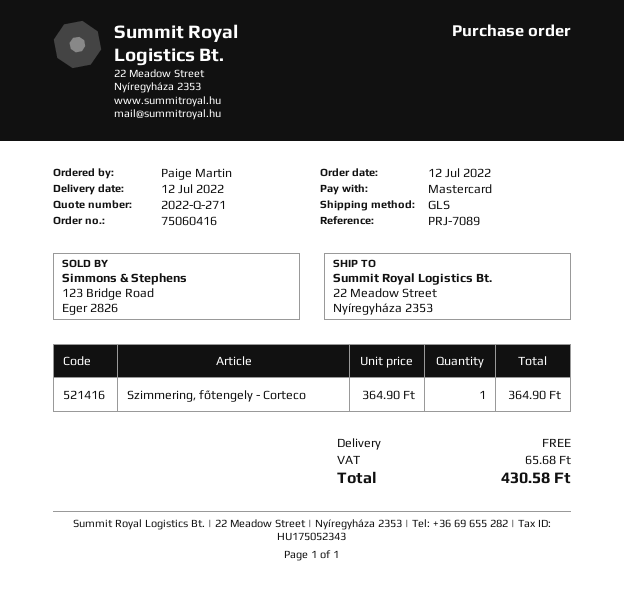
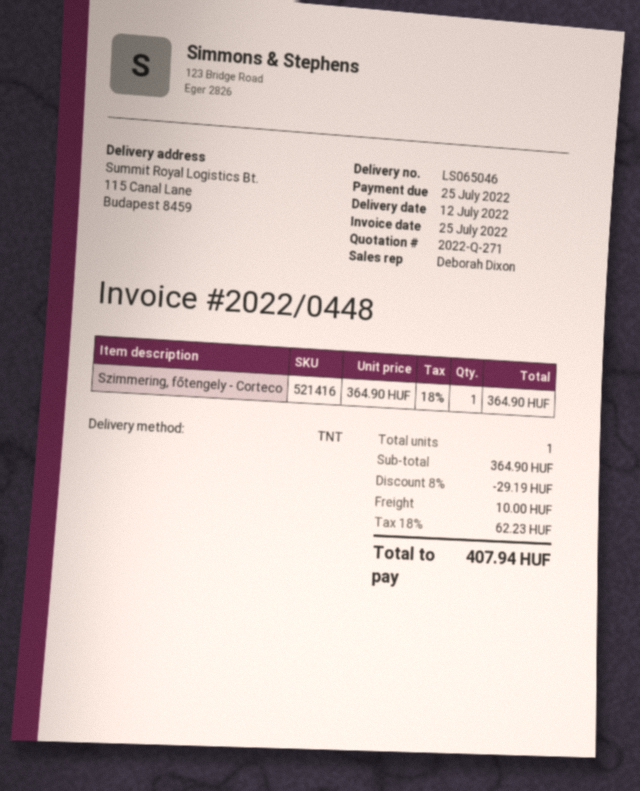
shipping method: GLS -> TNT
ship to: 22 Meadow Street, Nyíregyháza 2353 -> 115 Canal Lane, Budapest 8459
discount: none -> 8% = 29.19
shipping: 0.00 -> 10.00
tax: 65.68 -> 62.23
total: 430.58 -> 407.94

